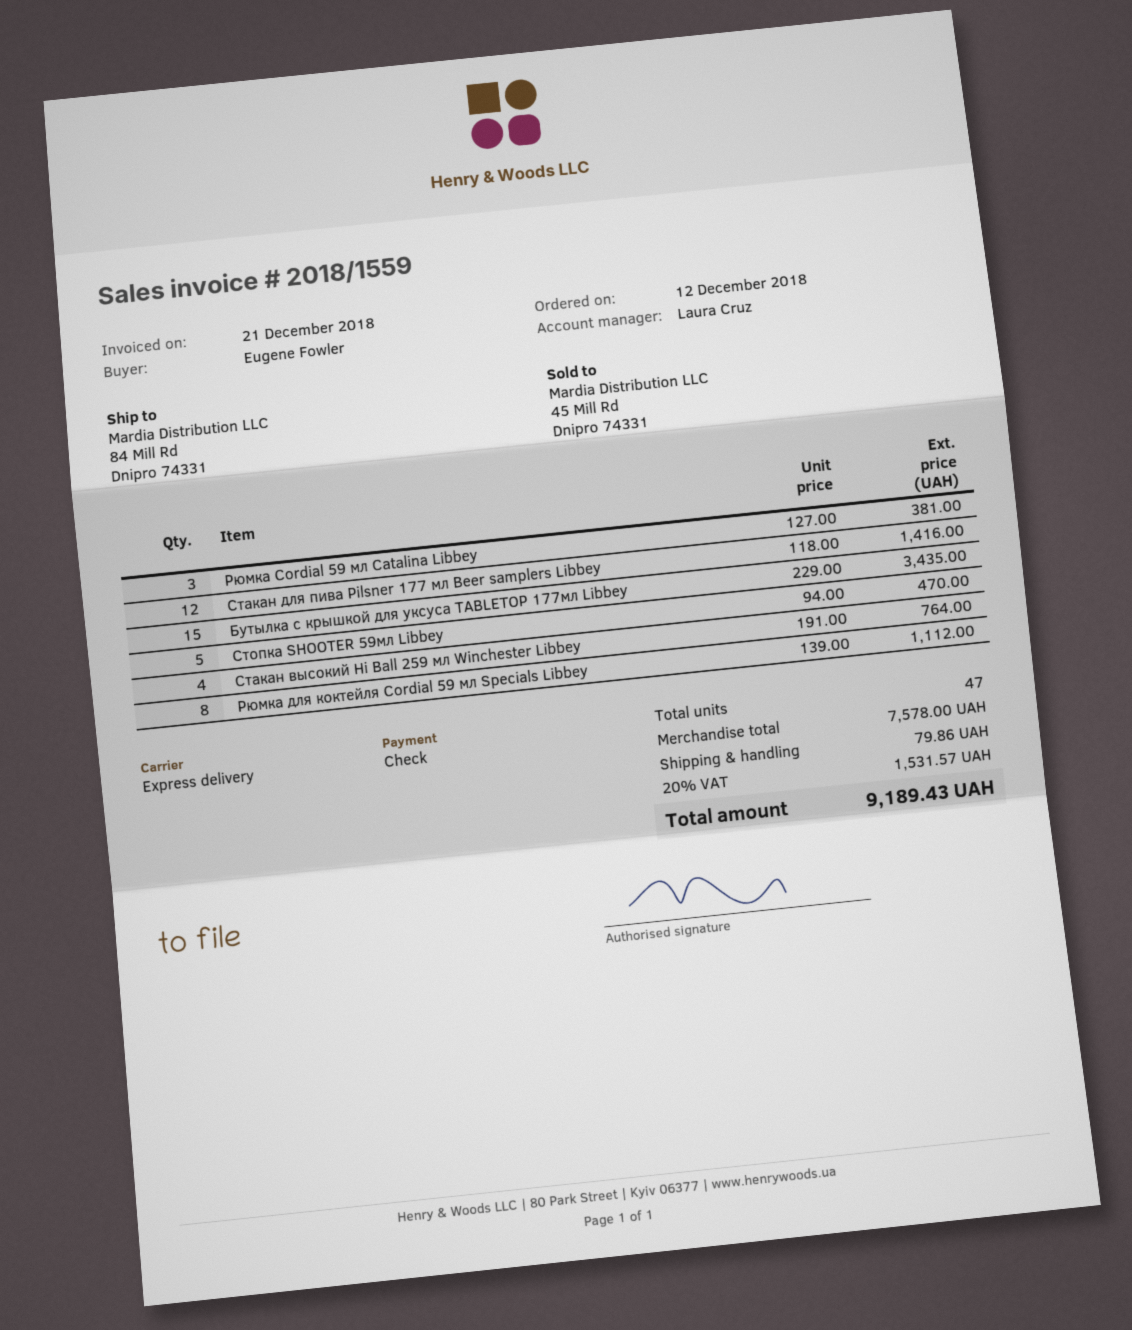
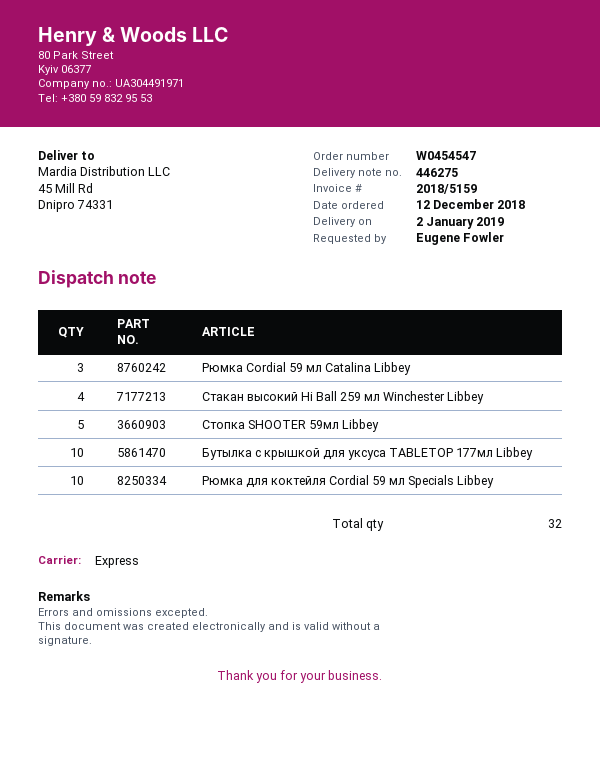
invoice number: 2018/1559 -> 2018/5159
ship to: 84 Mill Rd, Dnipro 74331 -> 45 Mill Rd, Dnipro 74331
Стакан для пива Pilsner 177 мл Beer samplers Libbey: 12 -> none
Бутылка с крышкой для уксуса TABLETOP 177мл Libbey: 15 -> 10
Рюмка для коктейля Cordial 59 мл Specials Libbey: 8 -> 10
total quantity: 47 -> 32

